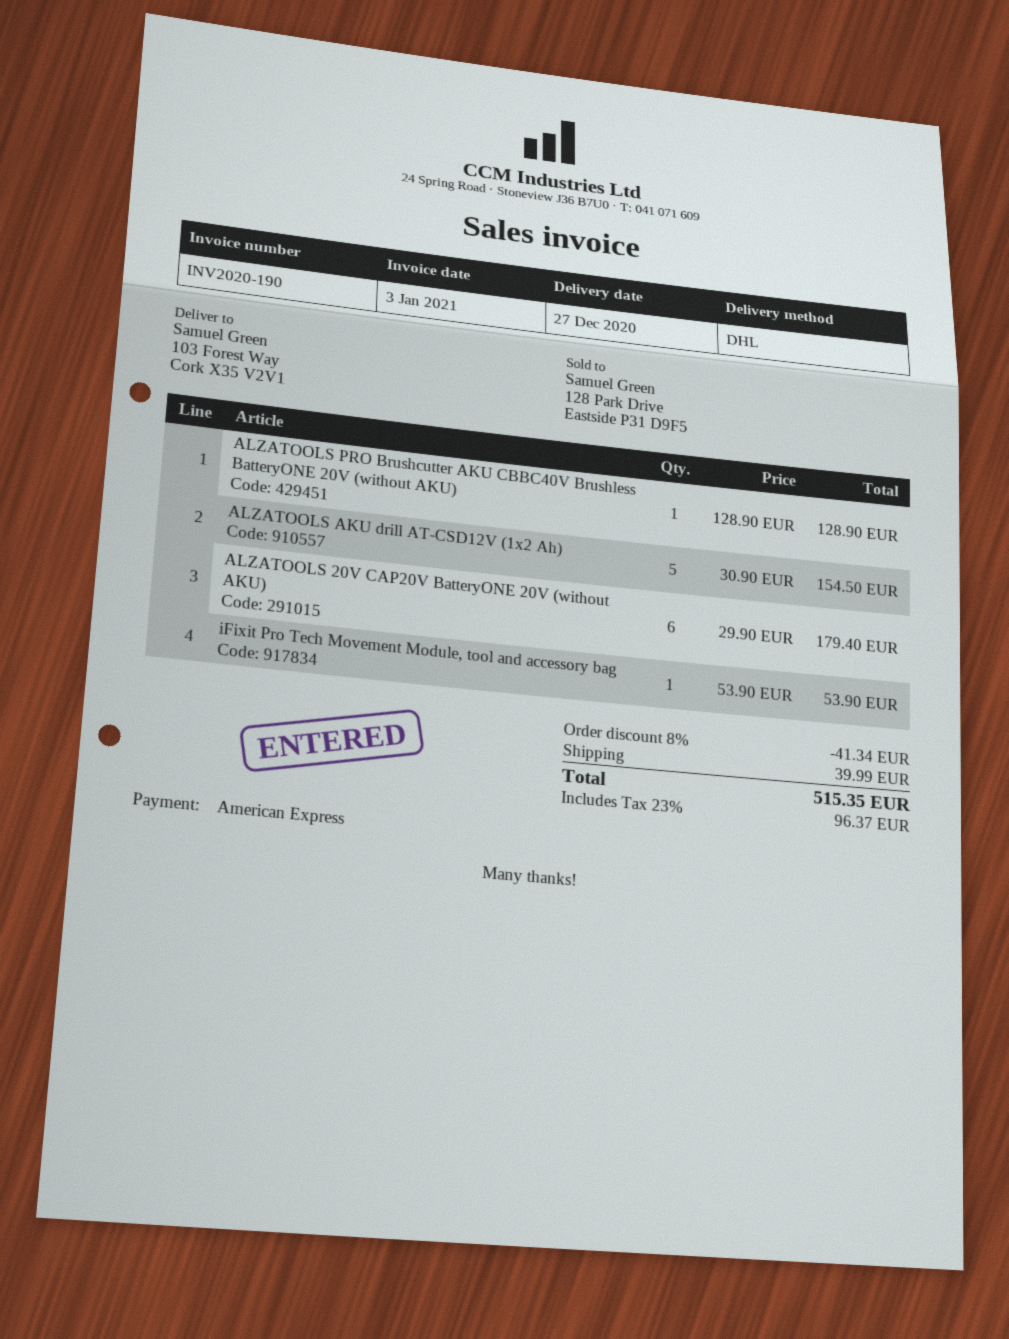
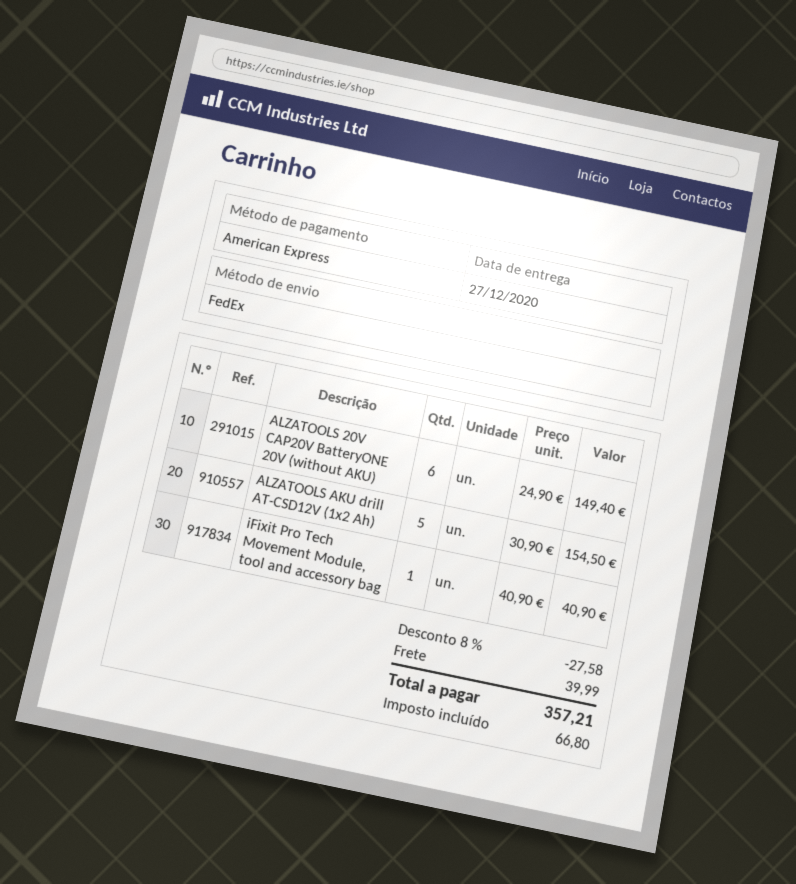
shipping method: DHL -> FedEx
ALZATOOLS PRO Brushcutter AKU CBBC40V Brushless BatteryONE 20V (without AKU): 1 x 128.90 = 128.90 -> none
ALZATOOLS 20V CAP20V BatteryONE 20V (without AKU): 6 x 29.90 = 179.40 -> 6 x 24.90 = 149.40
iFixit Pro Tech Movement Module, tool and accessory bag: 1 x 53.90 = 53.90 -> 1 x 40.90 = 40.90
discount: 8% = 41.34 -> 8% = 27.58
tax: 96.37 -> 66.80
total: 515.35 -> 357.21

